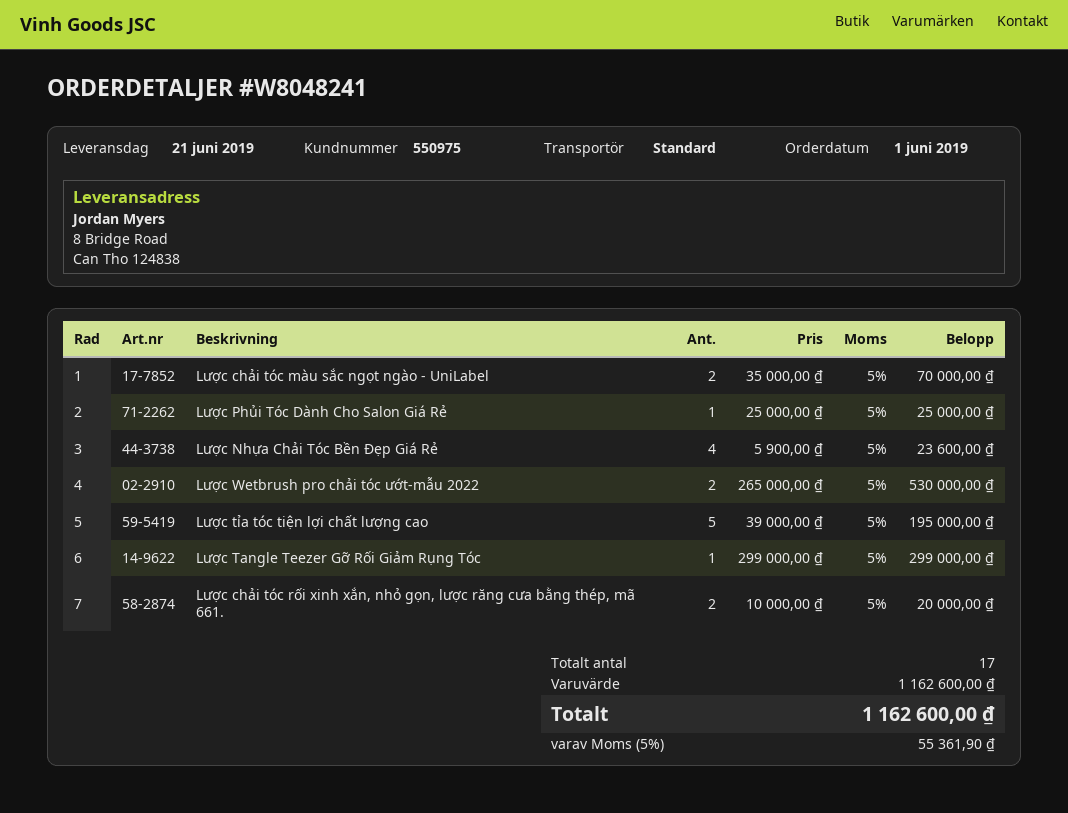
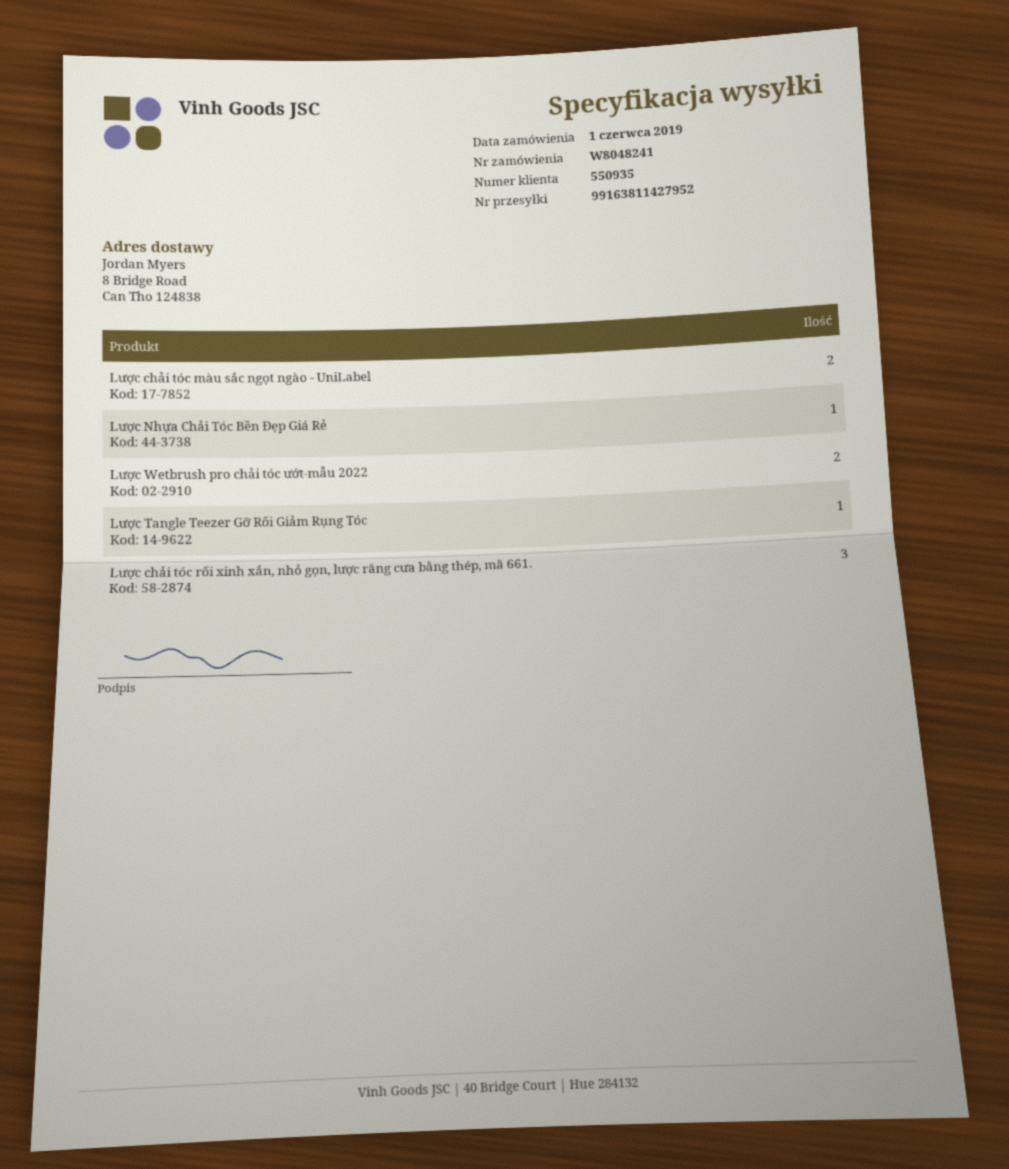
customer number: 550975 -> 550935
Lược Phủi Tóc Dành Cho Salon Giá Rẻ: 1 -> none
Lược Nhựa Chải Tóc Bền Đẹp Giá Rẻ: 4 -> 1
Lược tỉa tóc tiện lợi chất lượng cao: 5 -> none
Lược chải tóc rối xinh xắn, nhỏ gọn, lược răng cưa bằng thép, mã 661.: 2 -> 3

